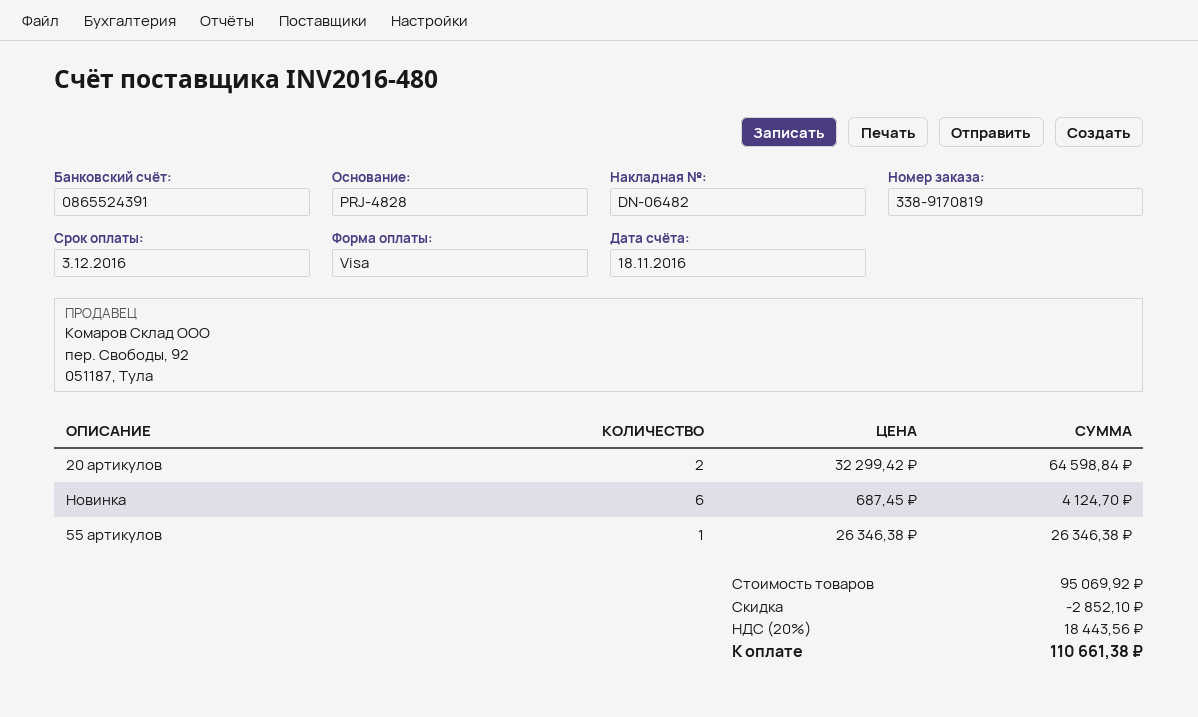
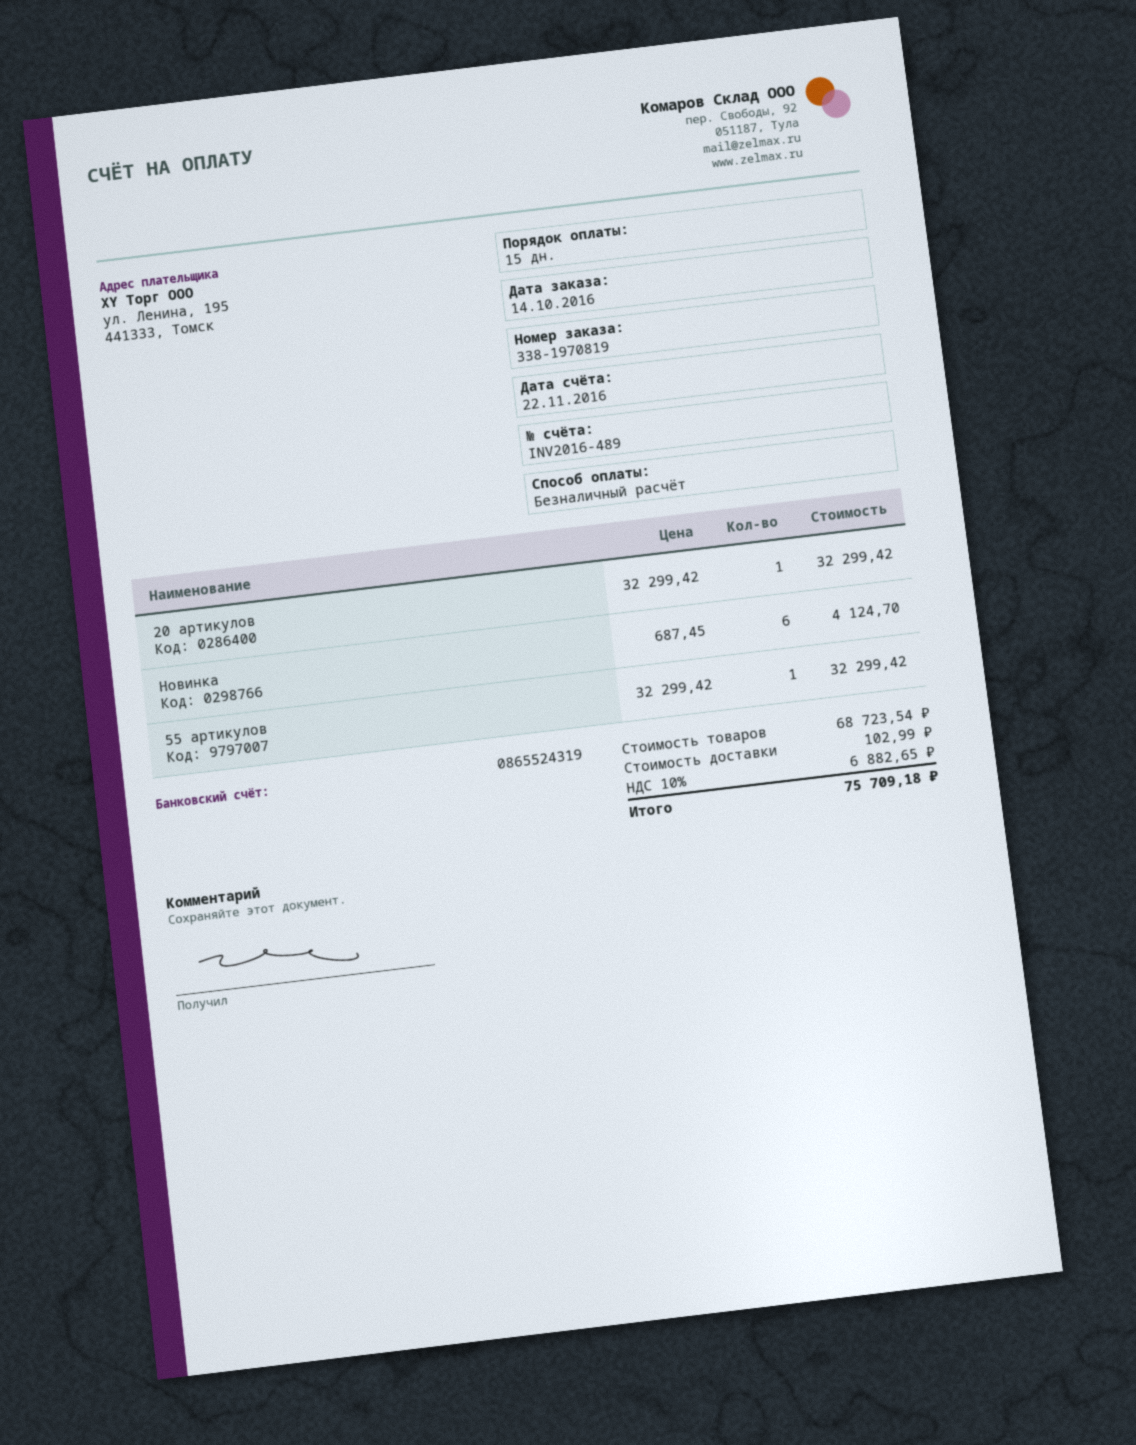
order number: 338-9170819 -> 338-1970819
invoice number: INV2016-480 -> INV2016-489
invoice date: 2016-11-18 -> 2016-11-22
payment method: Visa -> bank transfer
bank account: 0865524391 -> 0865524319
20 артикулов: 2 x 32299.42 = 64598.84 -> 1 x 32299.42 = 32299.42
55 артикулов: 1 x 26346.38 = 26346.38 -> 1 x 32299.42 = 32299.42
subtotal: 95069.92 -> 68723.54
discount: 2852.10 -> none
shipping: none -> 102.99
tax: 20% = 18443.56 -> 10% = 6882.65
total: 110661.38 -> 75709.18

